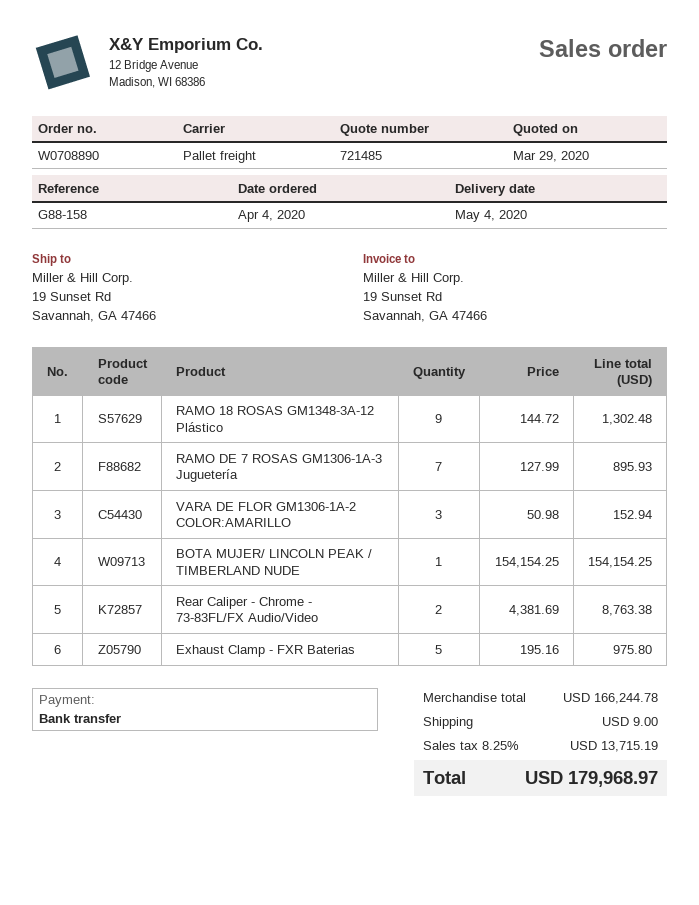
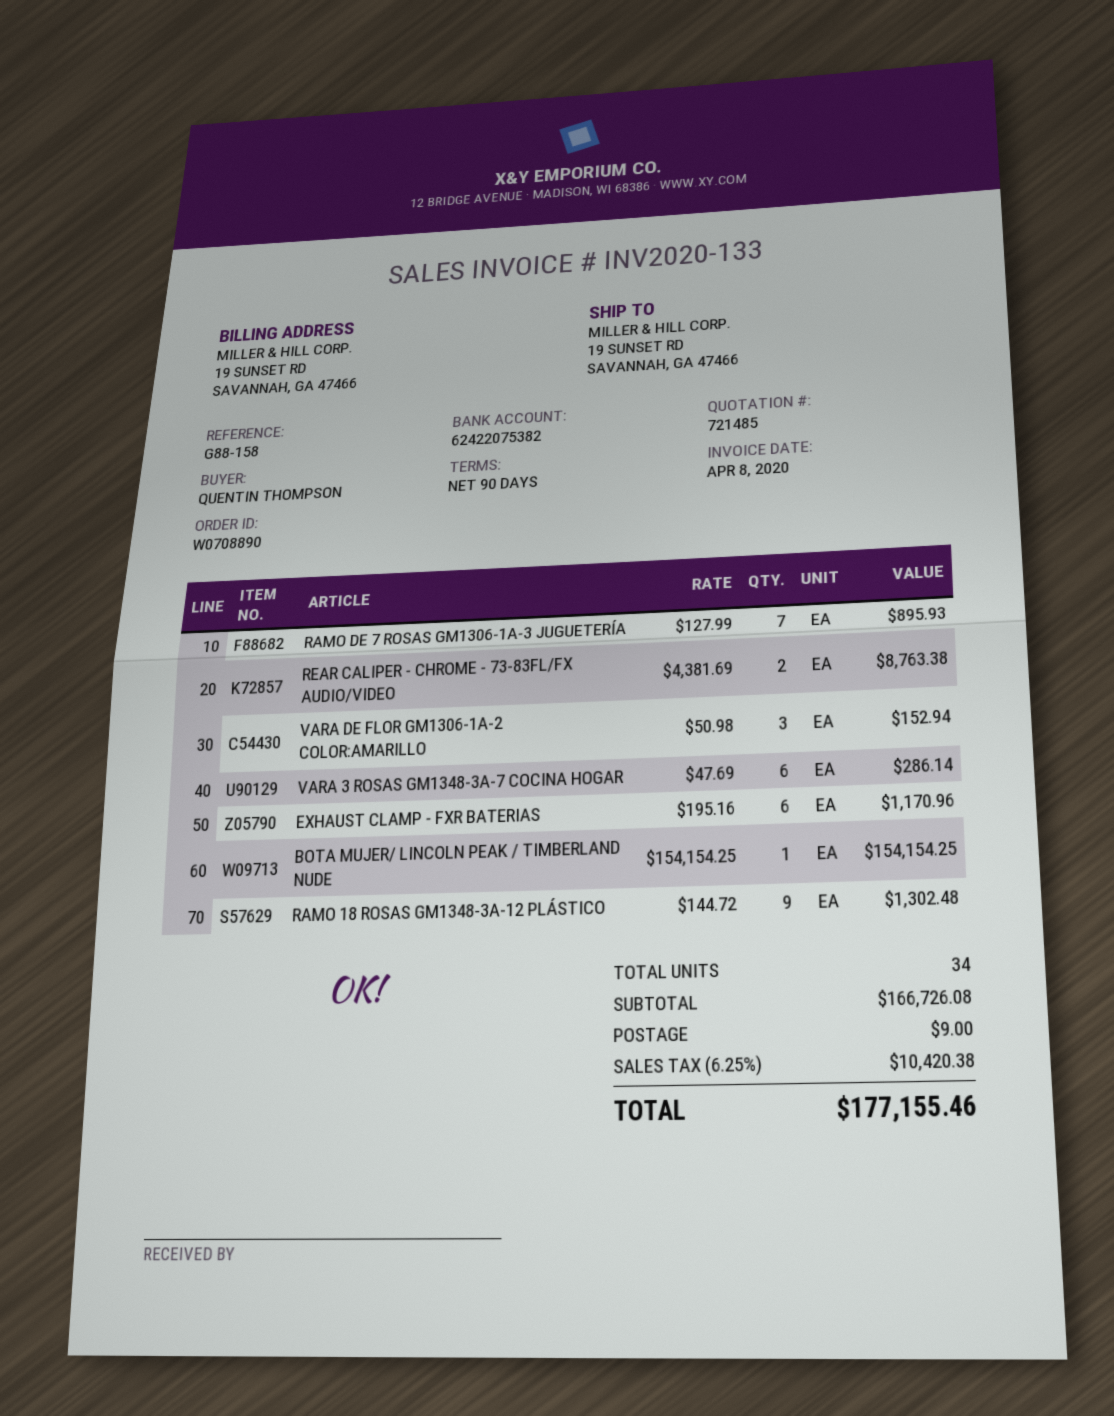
Exhaust Clamp - FXR Baterias: 5 x 195.16 = 975.80 -> 6 x 195.16 = 1170.96
VARA 3 ROSAS GM1348-3A-7 COCINA HOGAR: none -> 6 x 47.69 = 286.14
subtotal: 166244.78 -> 166726.08
tax: 8.25% = 13715.19 -> 6.25% = 10420.38
total: 179968.97 -> 177155.46

